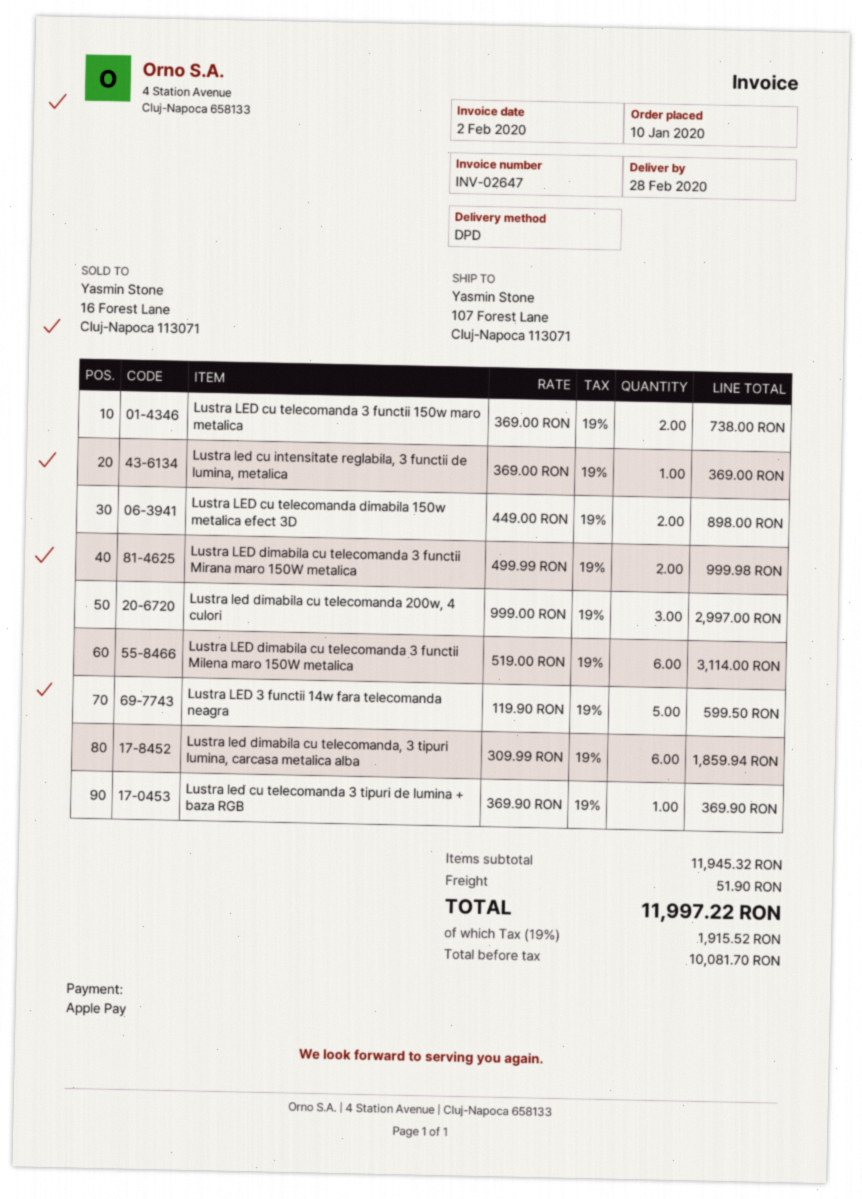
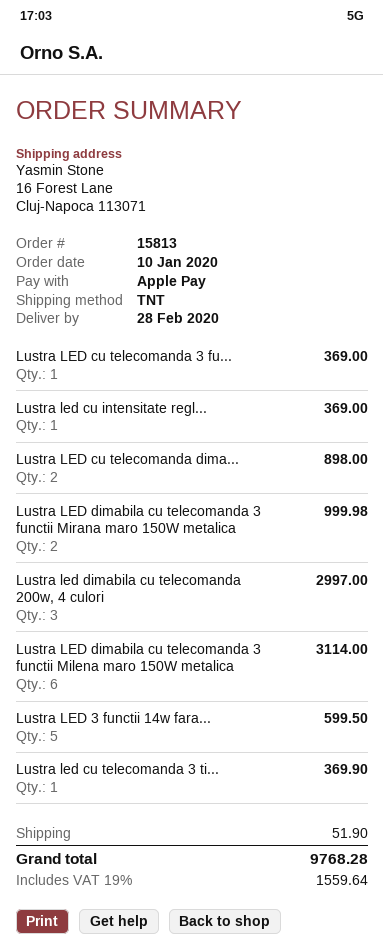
shipping method: DPD -> TNT
ship to: 107 Forest Lane, Cluj-Napoca 113071 -> 16 Forest Lane, Cluj-Napoca 113071
Lustra LED cu telecomanda 3 functii 150w maro metalica: 2 for 738.00 -> 1 for 369.00
Lustra led dimabila cu telecomanda, 3 tipuri lumina, carcasa metalica alba: 6 for 1859.94 -> none
tax: 19% = 1915.52 -> 19% = 1559.64
total: 11997.22 -> 9768.28

